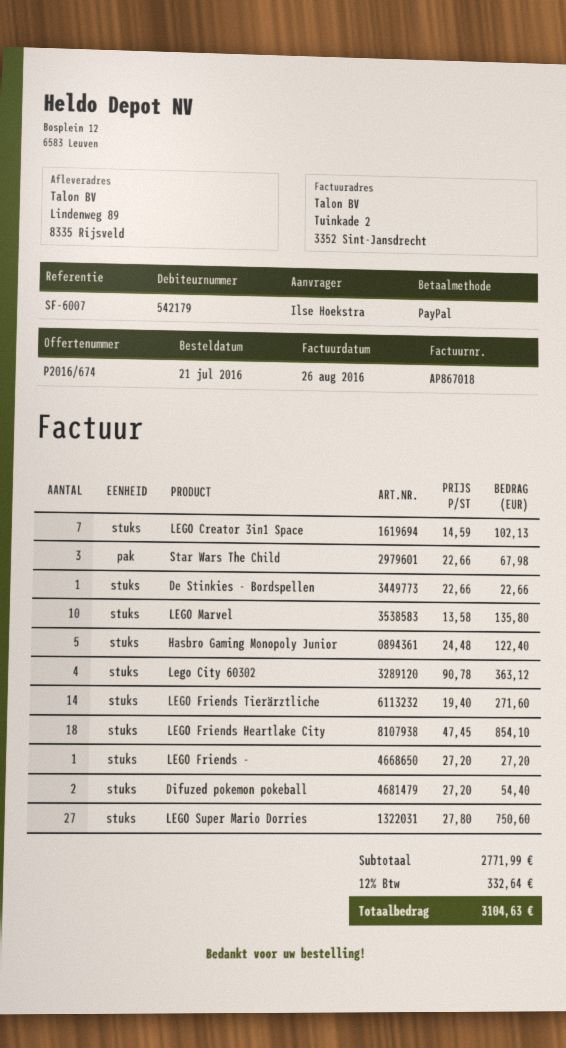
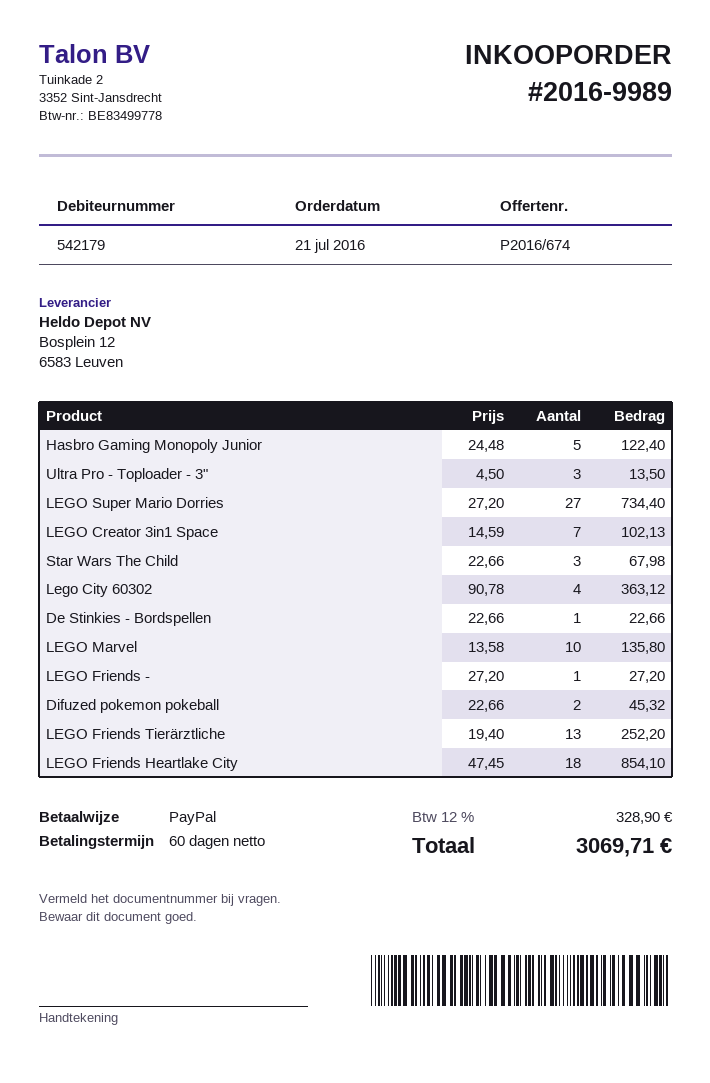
LEGO Friends Tierärztliche: 14 x 19.40 = 271.60 -> 13 x 19.40 = 252.20
Difuzed pokemon pokeball: 2 x 27.20 = 54.40 -> 2 x 22.66 = 45.32
LEGO Super Mario Dorries: 27 x 27.80 = 750.60 -> 27 x 27.20 = 734.40
Ultra Pro - Toploader - 3": none -> 3 x 4.50 = 13.50
tax: 12% = 332.64 -> 12% = 328.90
total: 3104.63 -> 3069.71

